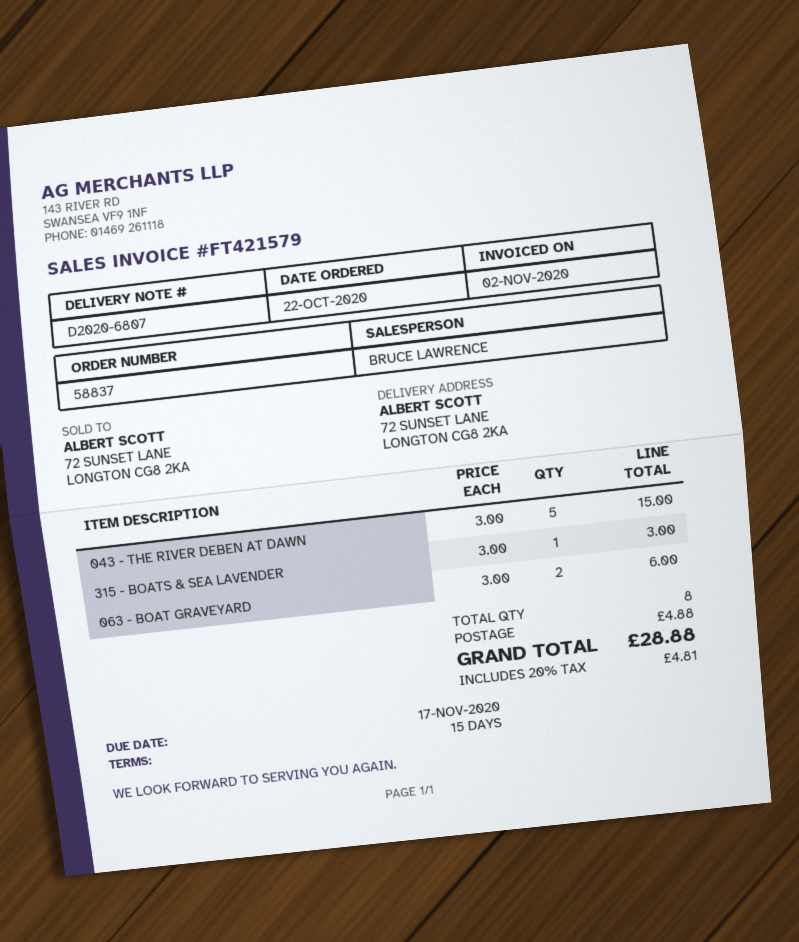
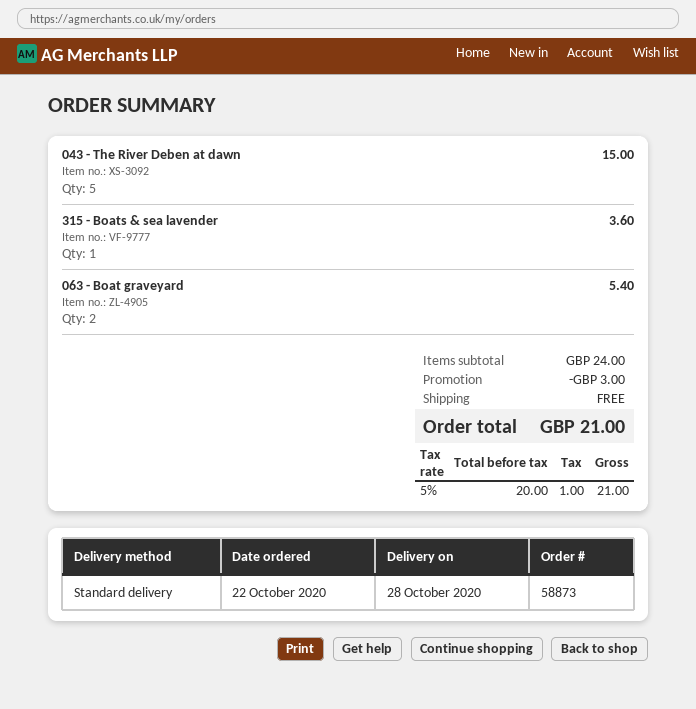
order number: 58837 -> 58873
315 - BOATS & SEA LAVENDER: 1 for 3.00 -> 1 for 3.60
063 - BOAT GRAVEYARD: 2 for 6.00 -> 2 for 5.40
discount: none -> 3.00
shipping: 4.88 -> 0.00
tax: 20% = 4.81 -> 5% = 1.00
total: 28.88 -> 21.00

